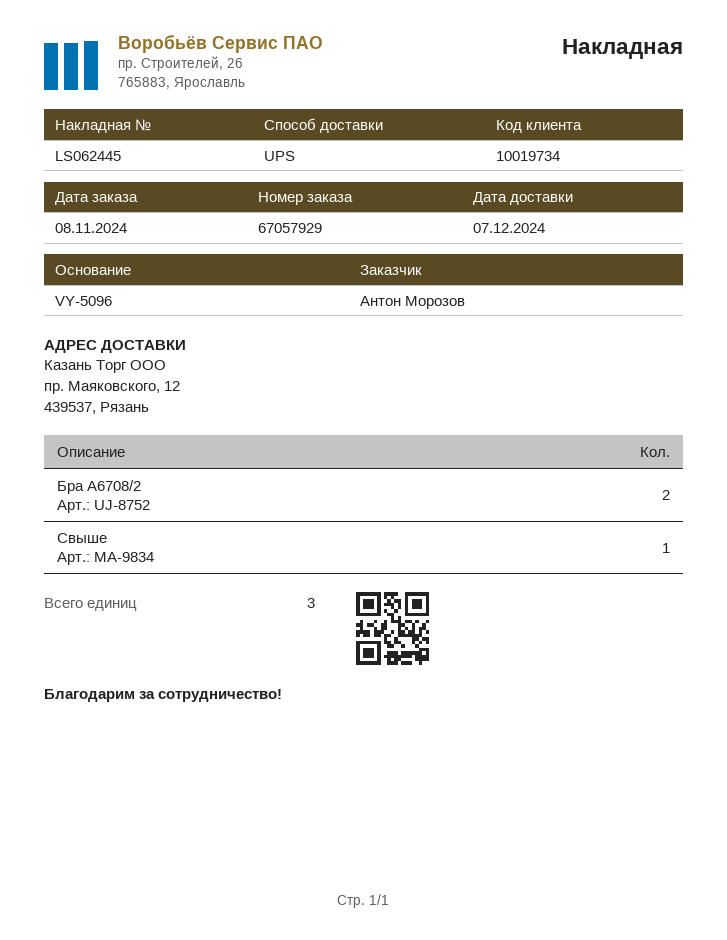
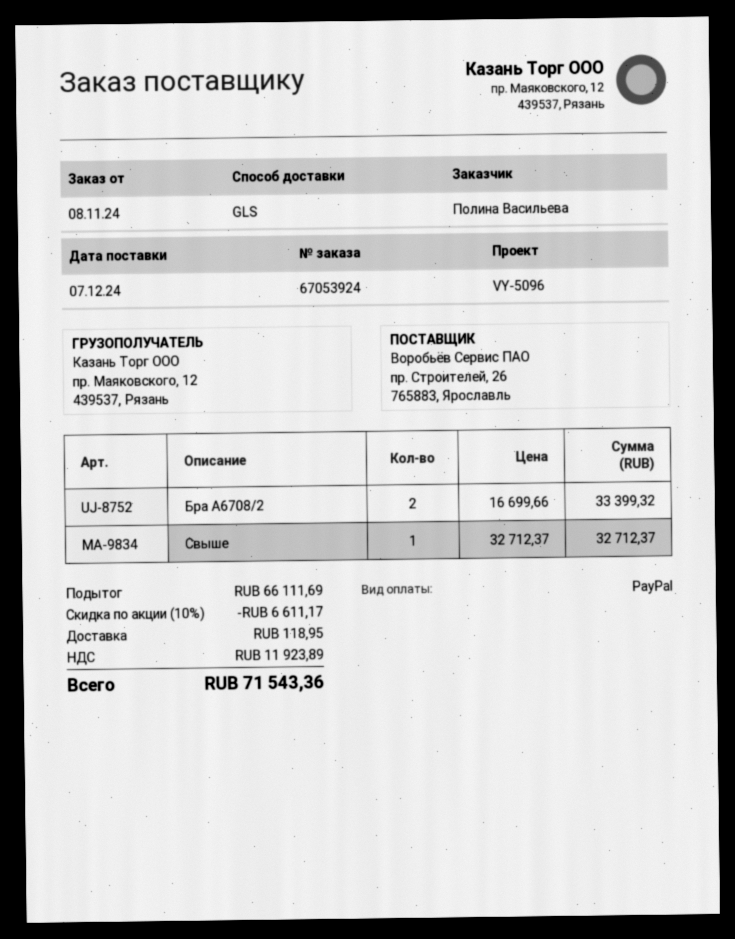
order number: 67057929 -> 67053924
ordered by: Антон Морозов -> Полина Васильева
shipping method: UPS -> GLS

